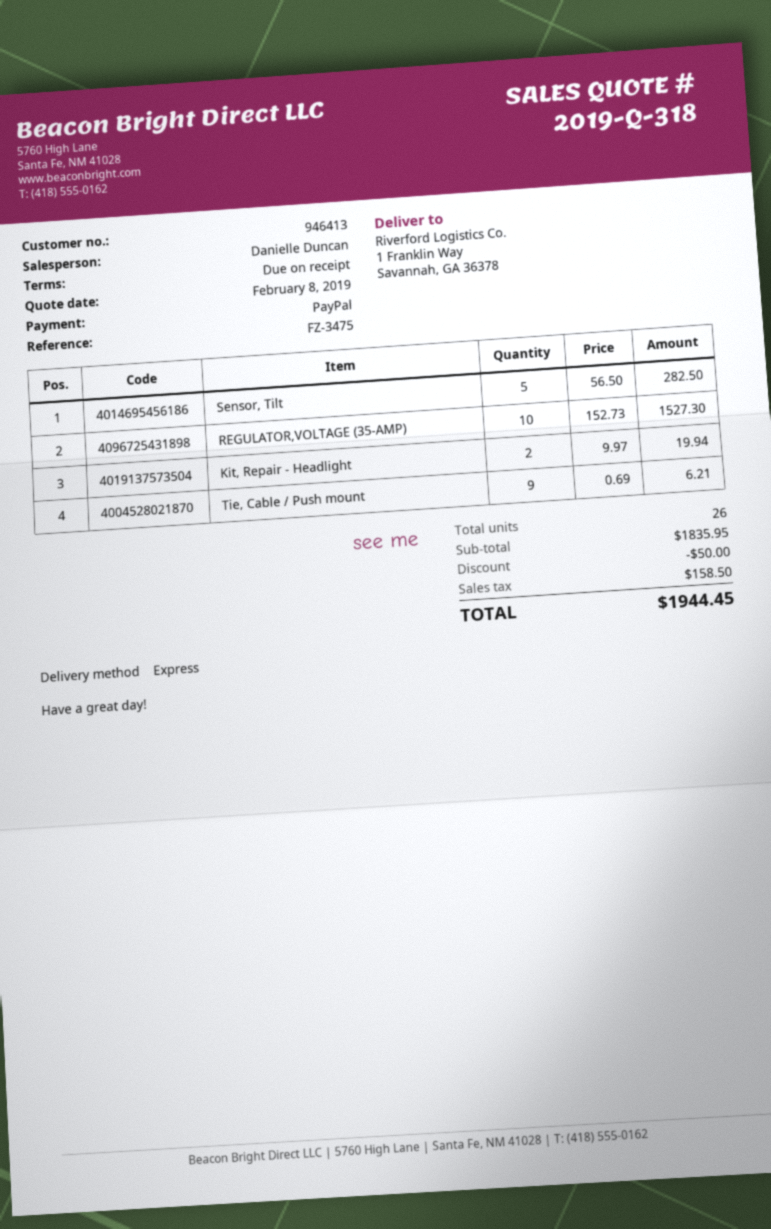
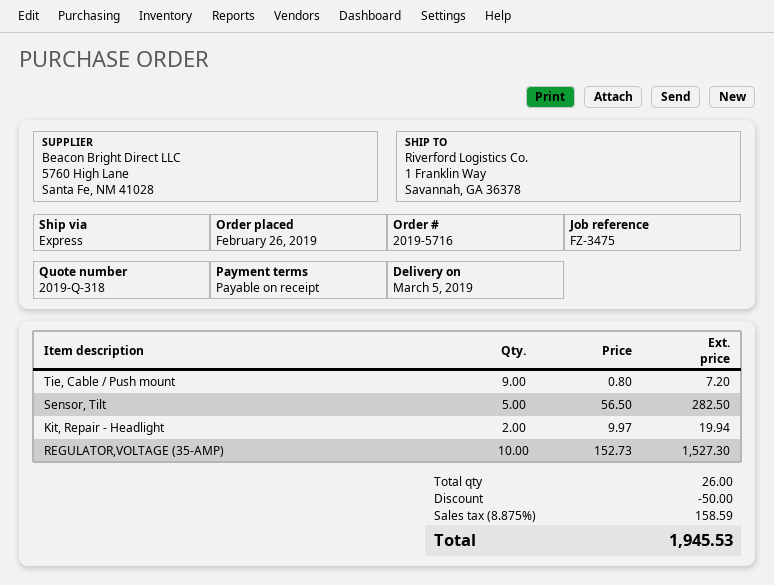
Tie, Cable / Push mount: 9 x 0.69 = 6.21 -> 9 x 0.80 = 7.20
tax: 158.50 -> 158.59
total: 1944.45 -> 1945.53

